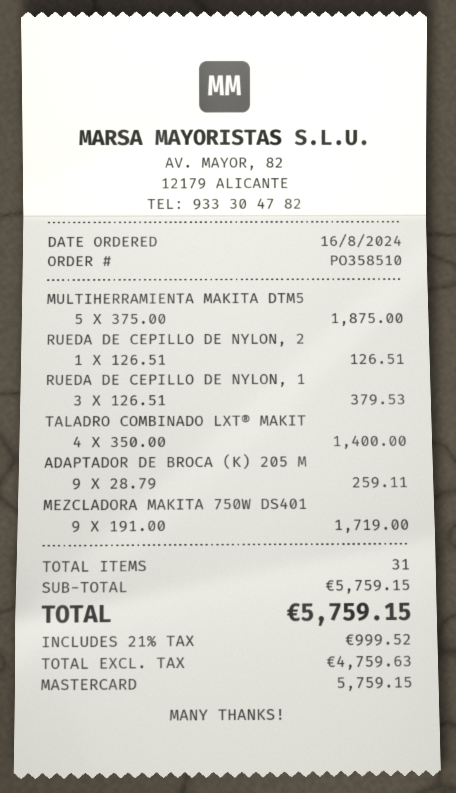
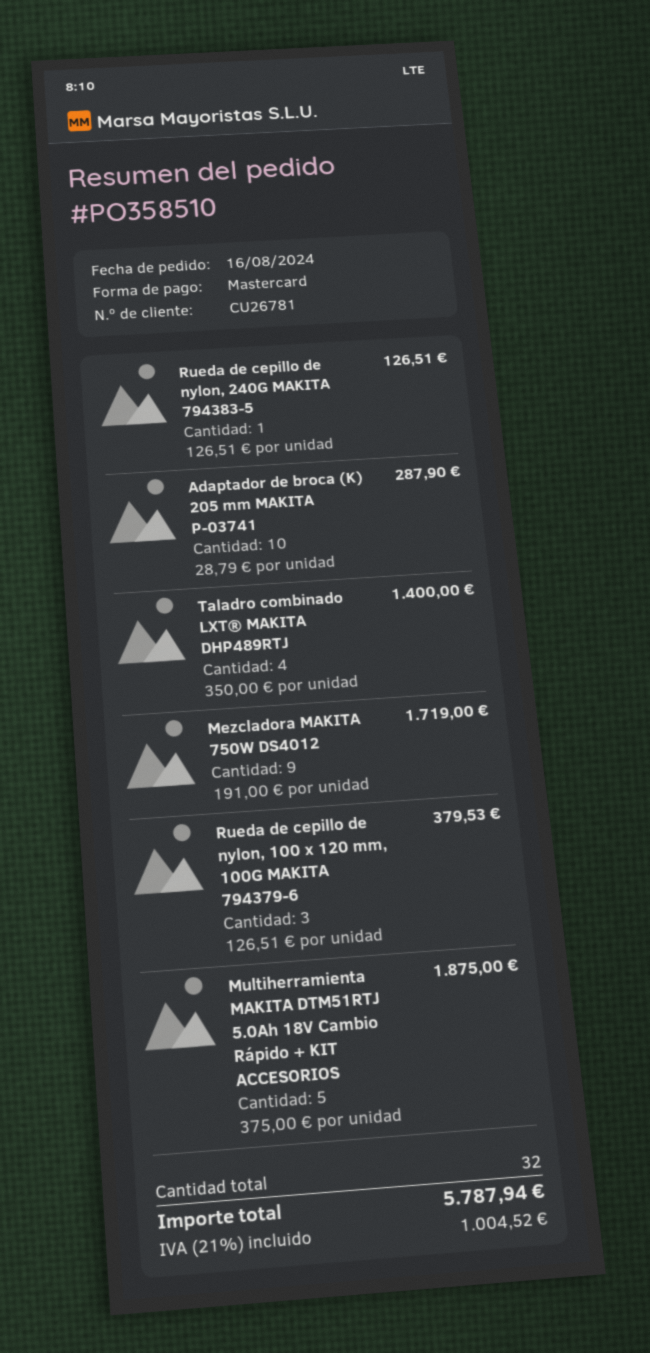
ADAPTADOR DE BROCA (K) 205 M: 9 x 28.79 = 259.11 -> 10 x 28.79 = 287.90
total quantity: 31 -> 32
tax: 21% = 999.52 -> 21% = 1004.52
total: 5759.15 -> 5787.94

